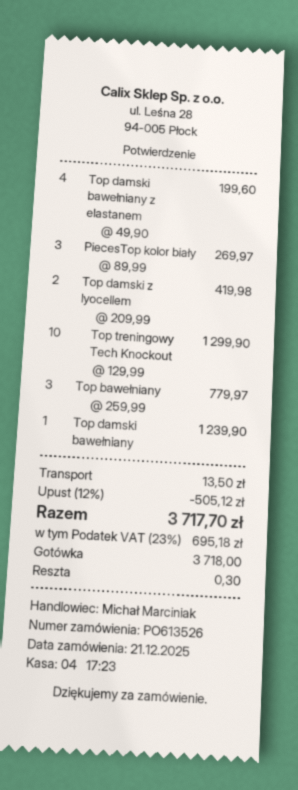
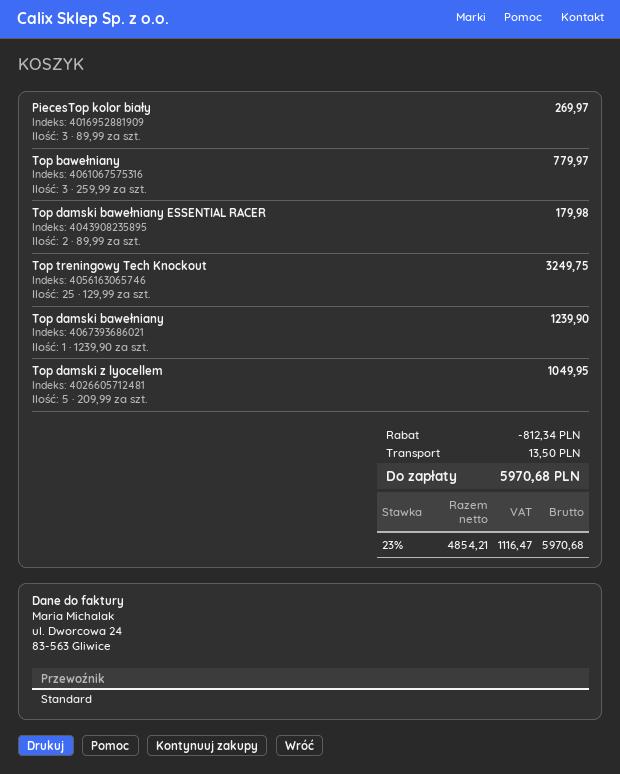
Top damski bawełniany z elastanem: 4 x 49.90 = 199.60 -> none
Top damski z lyocellem: 2 x 209.99 = 419.98 -> 5 x 209.99 = 1049.95
Top treningowy Tech Knockout: 10 x 129.99 = 1299.90 -> 25 x 129.99 = 3249.75
Top damski bawełniany ESSENTIAL RACER: none -> 2 x 89.99 = 179.98
discount: 505.12 -> 812.34
tax: 23% = 695.18 -> 23% = 1116.47
total: 3717.70 -> 5970.68

